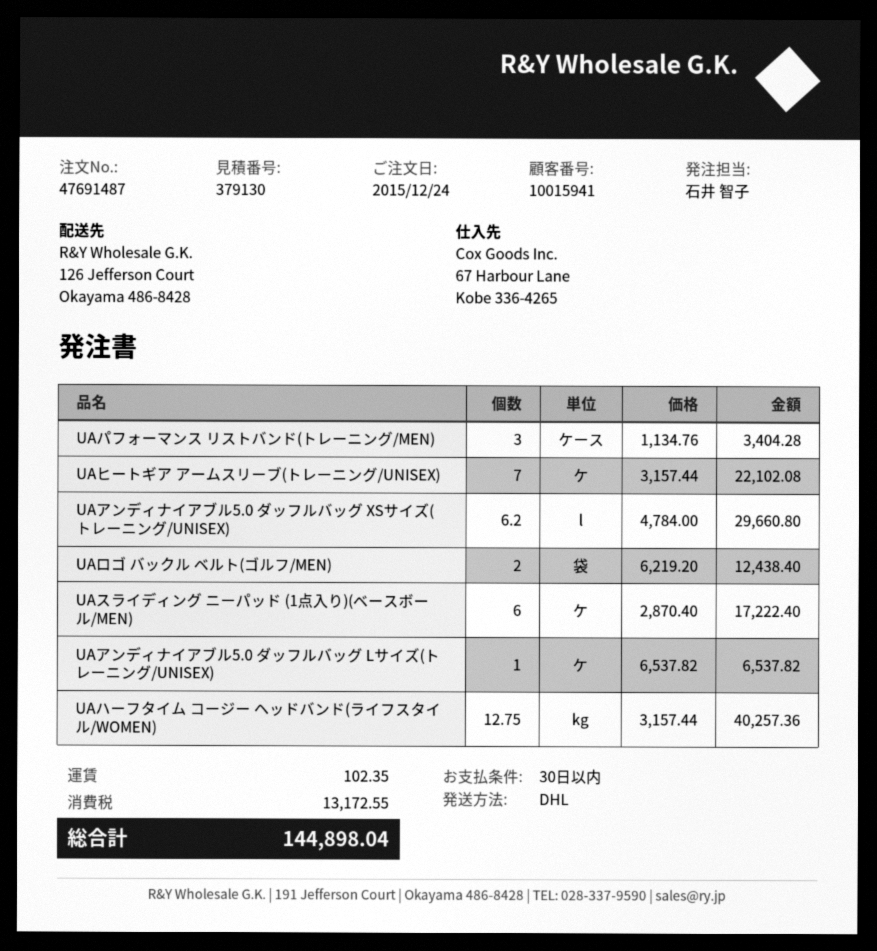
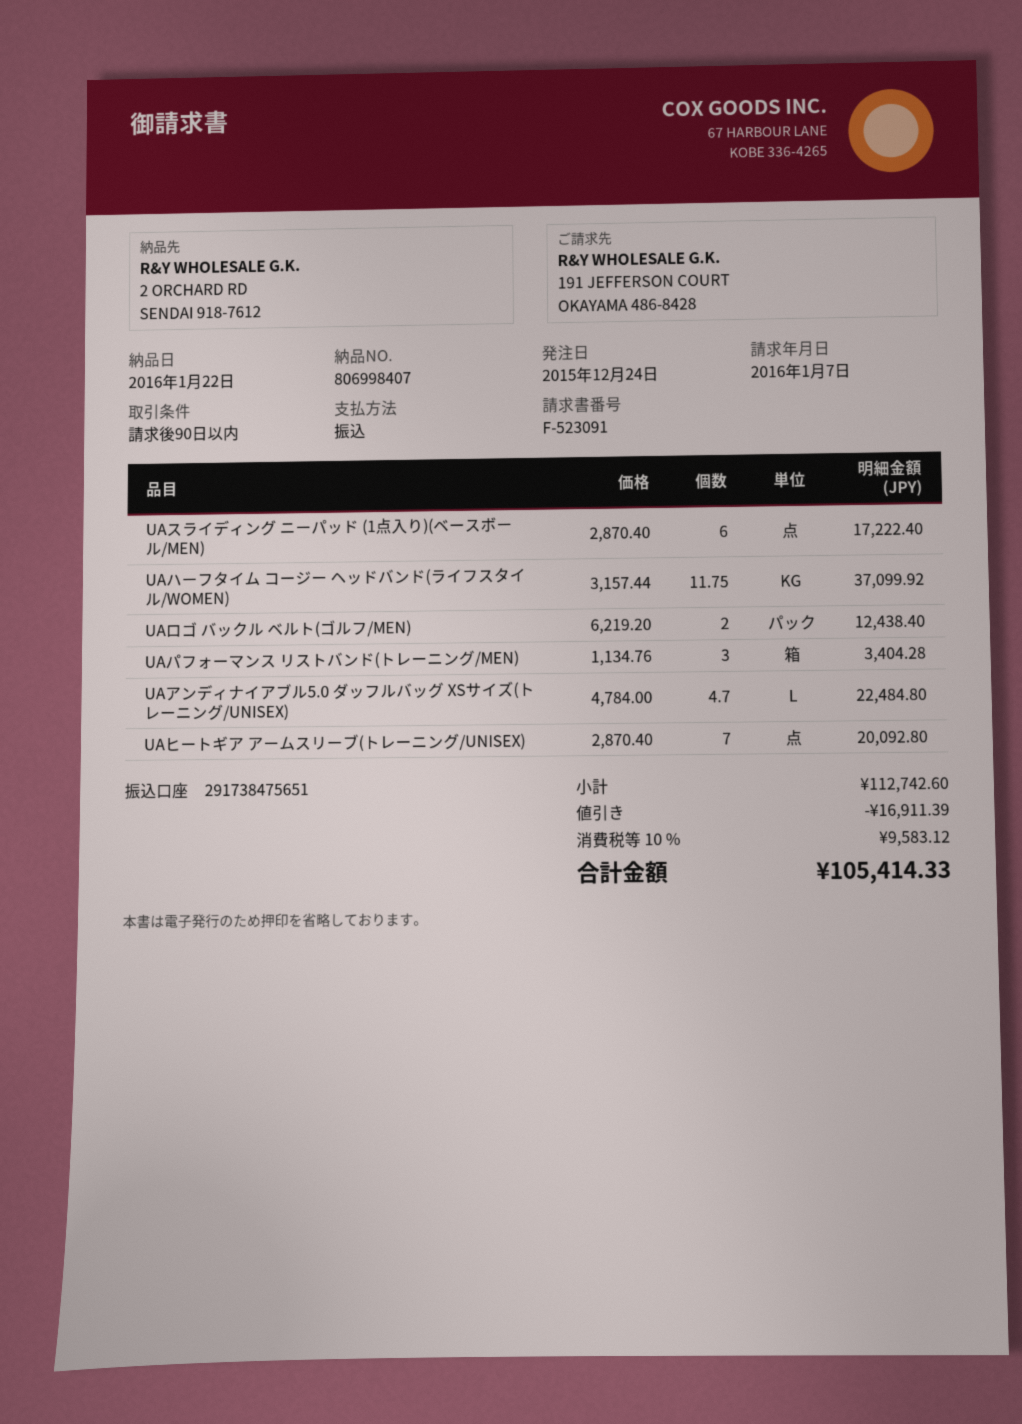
payment terms: 30 days -> 90 days
ship to: 126 Jefferson Court, Okayama 486-8428 -> 2 ORCHARD RD, SENDAI 918-7612
UAヒートギア アームスリーブ(トレーニング/UNISEX): 7 x 3157.44 = 22102.08 -> 7 x 2870.40 = 20092.80
UAアンディナイアブル5.0 ダッフルバッグ XSサイズ(トレーニング/UNISEX): 6.2 x 4784.00 = 29660.80 -> 4.7 x 4784.00 = 22484.80
UAアンディナイアブル5.0 ダッフルバッグ Lサイズ(トレーニング/UNISEX): 1 x 6537.82 = 6537.82 -> none
UAハーフタイム コージー ヘッドバンド(ライフスタイル/WOMEN): 12.75 x 3157.44 = 40257.36 -> 11.75 x 3157.44 = 37099.92
discount: none -> 16911.39
shipping: 102.35 -> none
tax: 13172.55 -> 9583.12
total: 144898.04 -> 105414.33

